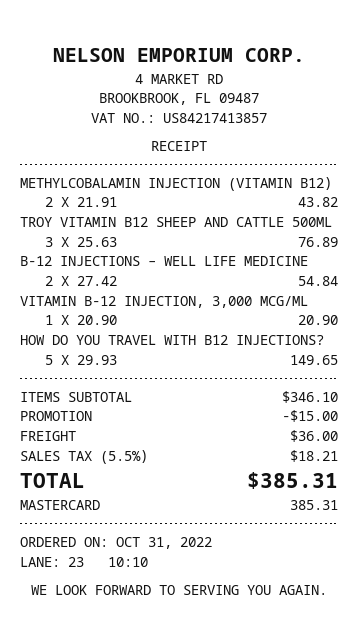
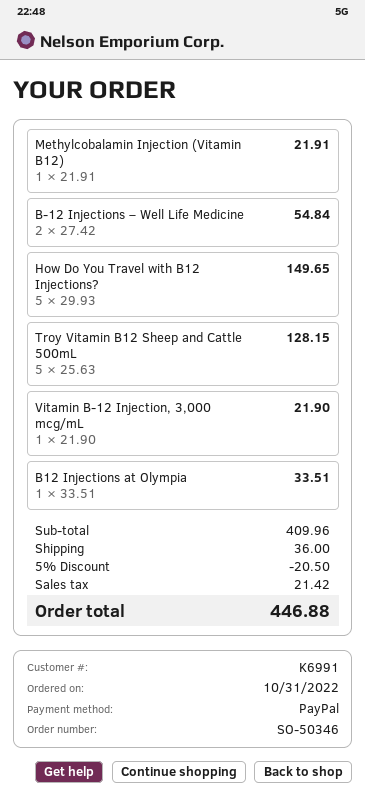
payment method: Mastercard -> PayPal
METHYLCOBALAMIN INJECTION (VITAMIN B12): 2 x 21.91 = 43.82 -> 1 x 21.91 = 21.91
TROY VITAMIN B12 SHEEP AND CATTLE 500ML: 3 x 25.63 = 76.89 -> 5 x 25.63 = 128.15
VITAMIN B-12 INJECTION, 3,000 MCG/ML: 1 x 20.90 = 20.90 -> 1 x 21.90 = 21.90
B12 Injections at Olympia: none -> 1 x 33.51 = 33.51
subtotal: 346.10 -> 409.96
discount: 15.00 -> 20.50
tax: 18.21 -> 21.42
total: 385.31 -> 446.88

